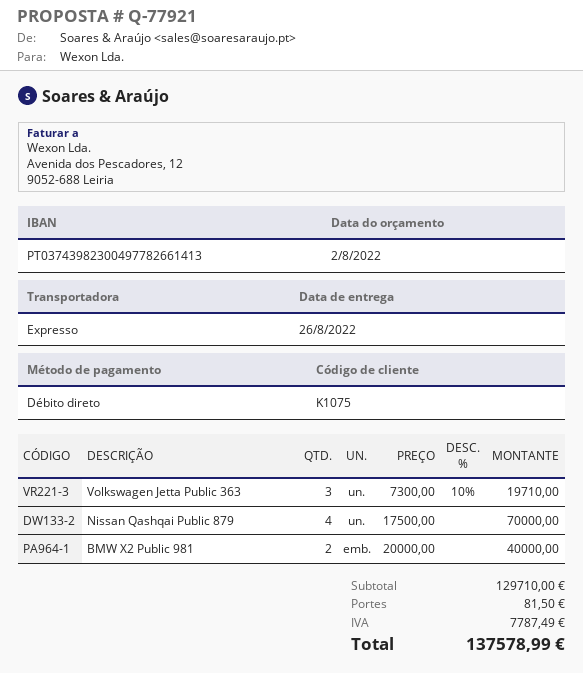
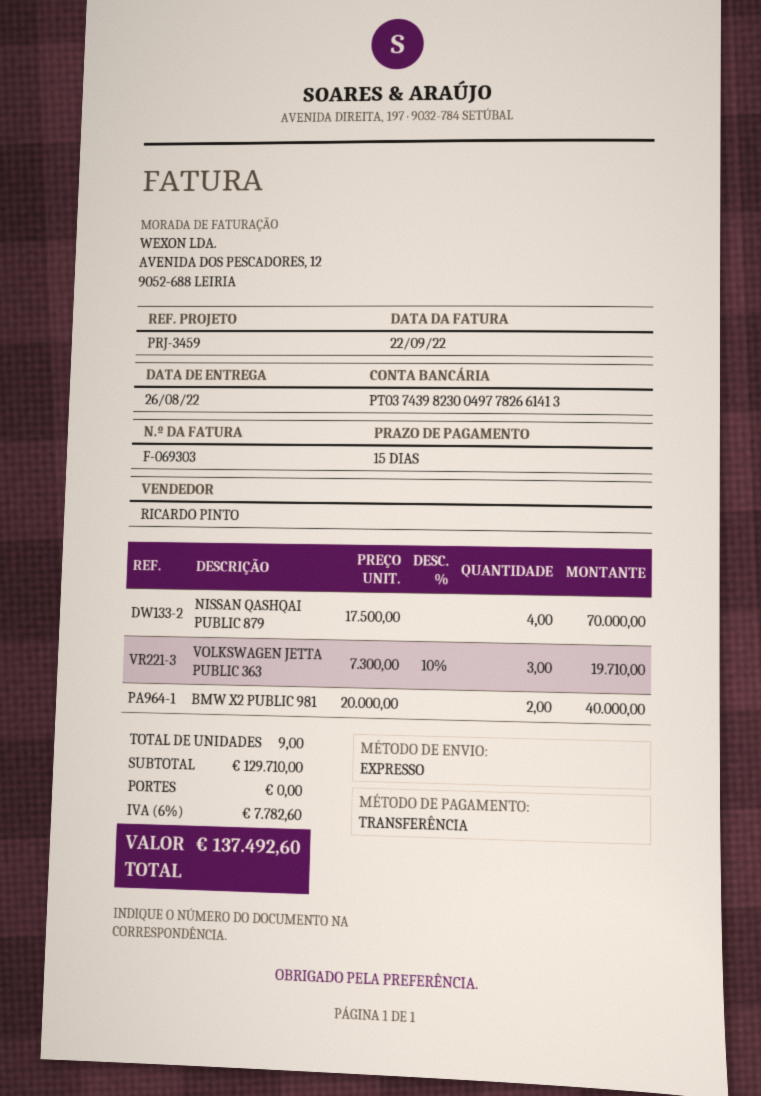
payment method: direct debit -> bank transfer
shipping: 81.50 -> 0.00
tax: 7787.49 -> 7782.60
total: 137578.99 -> 137492.60

